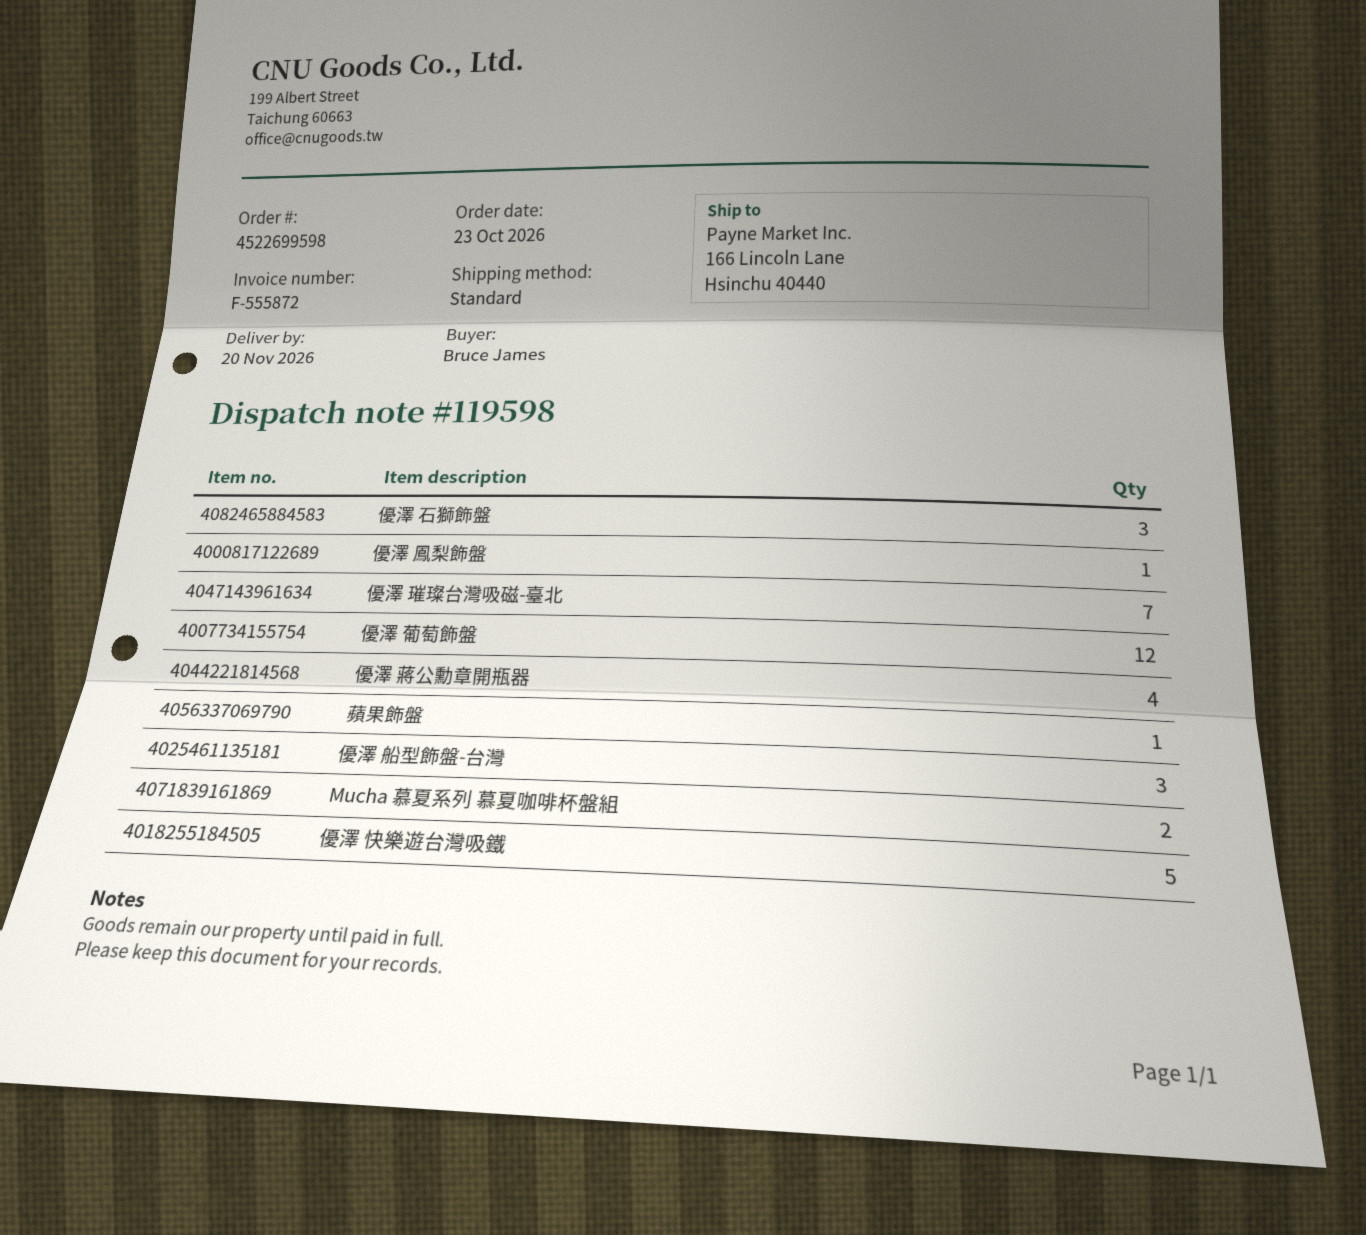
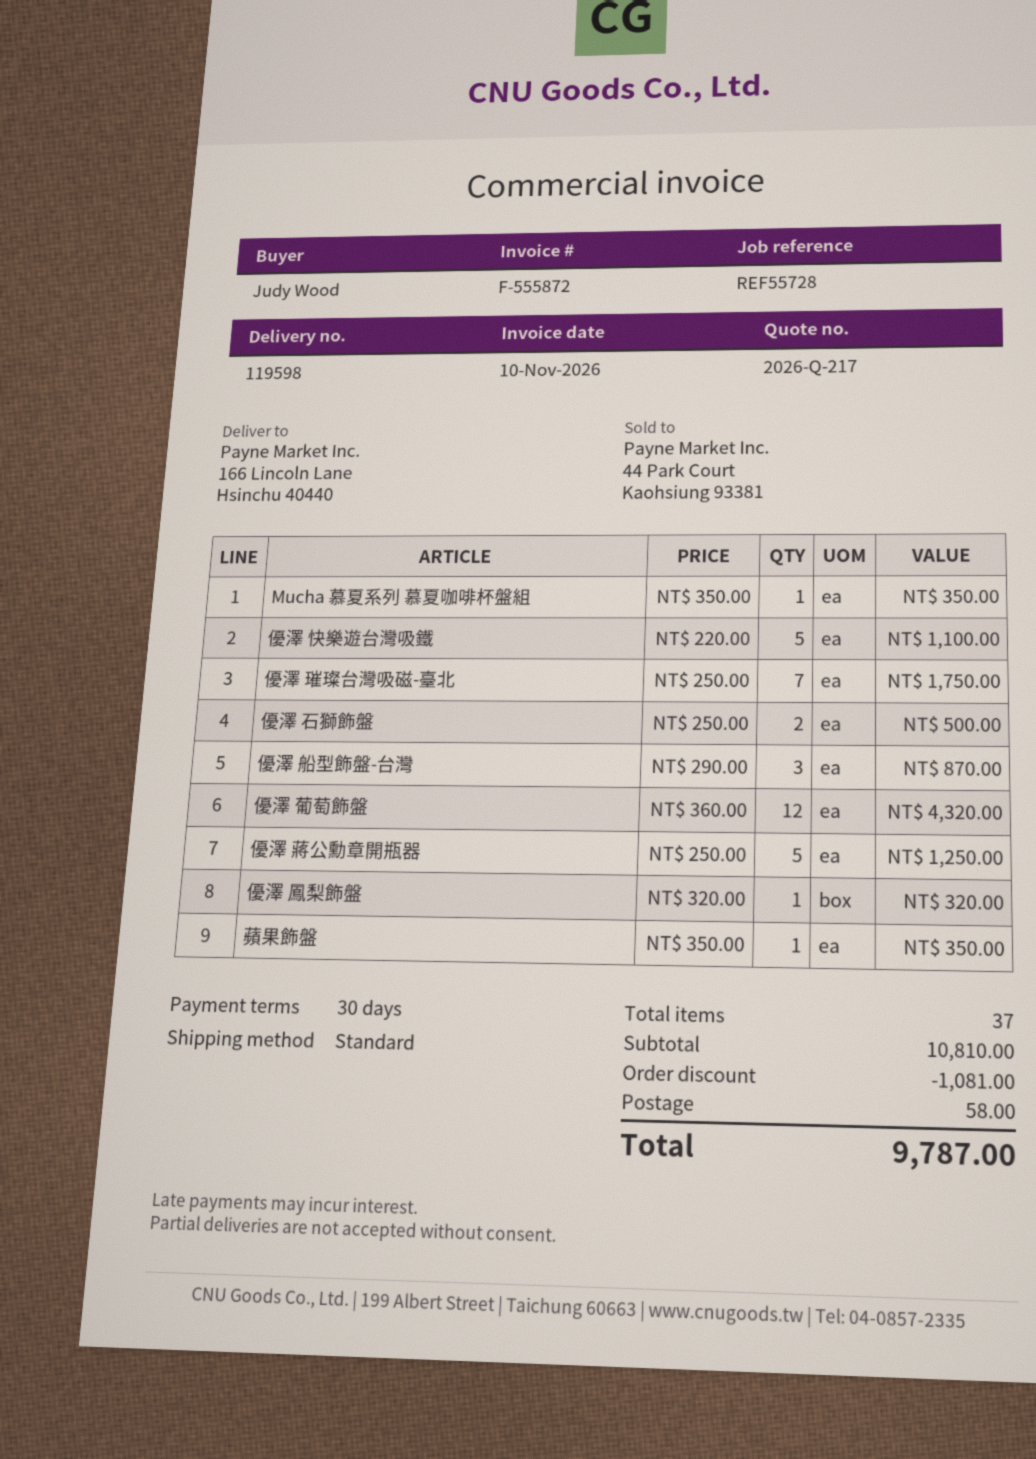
ordered by: Bruce James -> Judy Wood
優澤 石獅飾盤: 3 -> 2
優澤 蔣公勳章開瓶器: 4 -> 5
Mucha 慕夏系列 慕夏咖啡杯盤組: 2 -> 1

